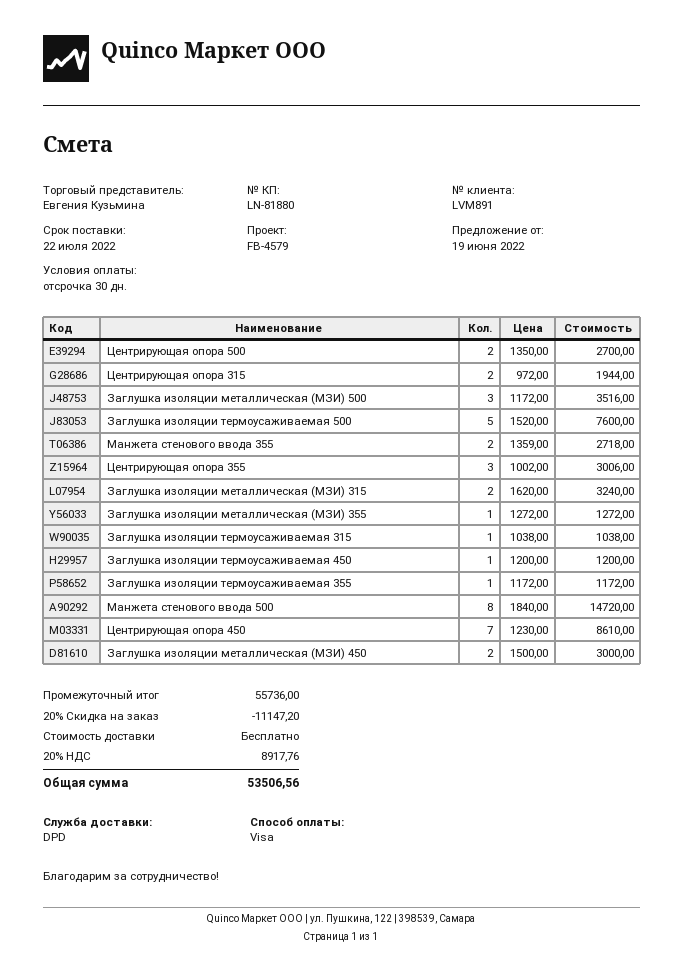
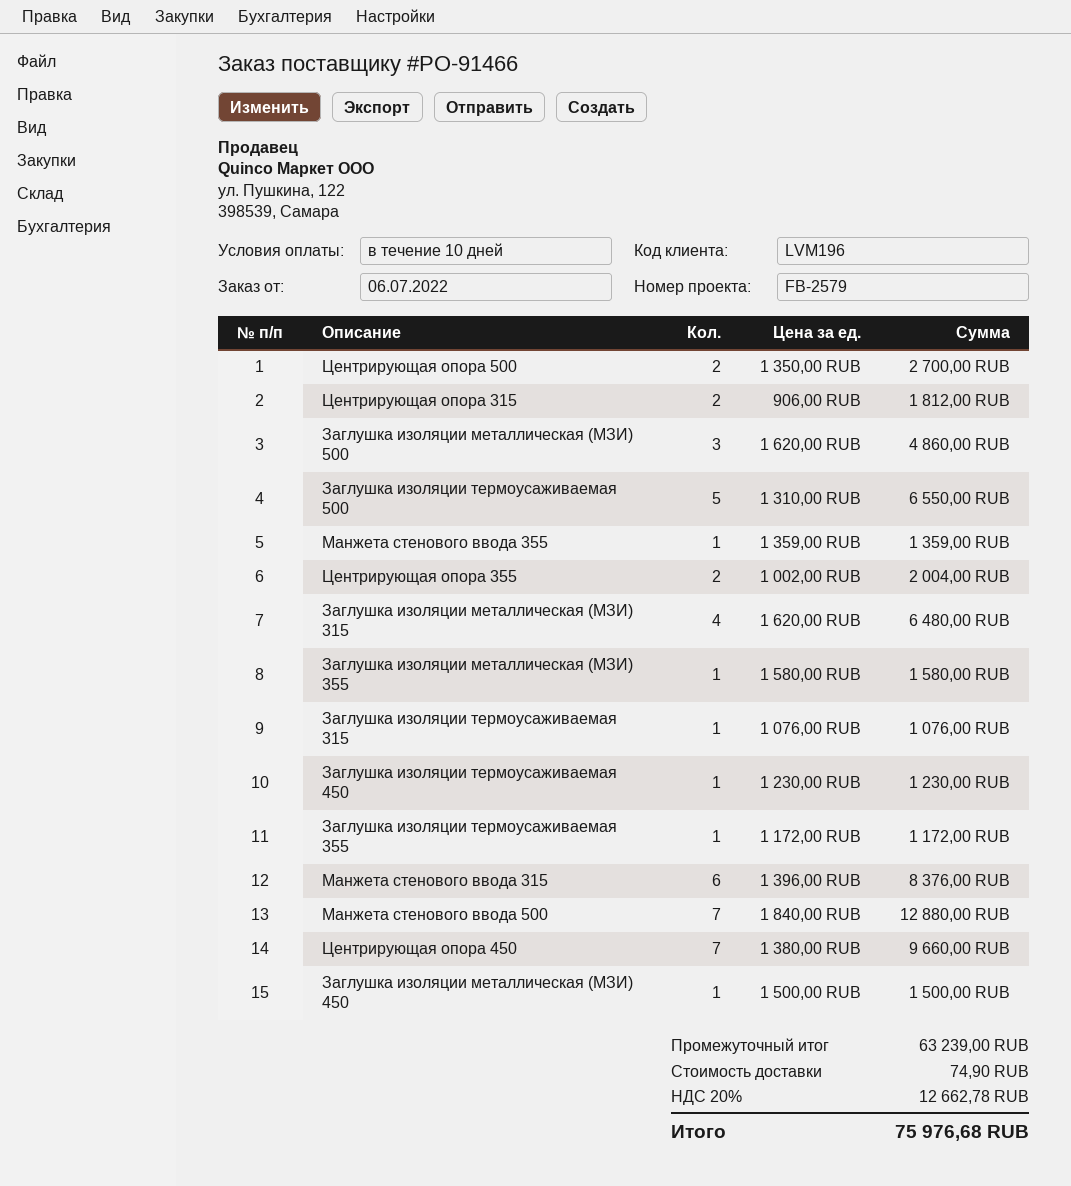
payment terms: 30 days -> 10 days
customer number: LVM891 -> LVM196
reference: FB-4579 -> FB-2579
Центрирующая опора 315: 2 x 972.00 = 1944.00 -> 2 x 906.00 = 1812.00
Заглушка изоляции металлическая (МЗИ) 500: 3 x 1172.00 = 3516.00 -> 3 x 1620.00 = 4860.00
Заглушка изоляции термоусаживаемая 500: 5 x 1520.00 = 7600.00 -> 5 x 1310.00 = 6550.00
Манжета стенового ввода 355: 2 x 1359.00 = 2718.00 -> 1 x 1359.00 = 1359.00
Центрирующая опора 355: 3 x 1002.00 = 3006.00 -> 2 x 1002.00 = 2004.00
Заглушка изоляции металлическая (МЗИ) 315: 2 x 1620.00 = 3240.00 -> 4 x 1620.00 = 6480.00
Заглушка изоляции металлическая (МЗИ) 355: 1 x 1272.00 = 1272.00 -> 1 x 1580.00 = 1580.00
Заглушка изоляции термоусаживаемая 315: 1 x 1038.00 = 1038.00 -> 1 x 1076.00 = 1076.00
Заглушка изоляции термоусаживаемая 450: 1 x 1200.00 = 1200.00 -> 1 x 1230.00 = 1230.00
Манжета стенового ввода 500: 8 x 1840.00 = 14720.00 -> 7 x 1840.00 = 12880.00
Центрирующая опора 450: 7 x 1230.00 = 8610.00 -> 7 x 1380.00 = 9660.00
Заглушка изоляции металлическая (МЗИ) 450: 2 x 1500.00 = 3000.00 -> 1 x 1500.00 = 1500.00
Манжета стенового ввода 315: none -> 6 x 1396.00 = 8376.00
subtotal: 55736.00 -> 63239.00
discount: 20% = 11147.20 -> none
shipping: 0.00 -> 74.90
tax: 20% = 8917.76 -> 20% = 12662.78
total: 53506.56 -> 75976.68

